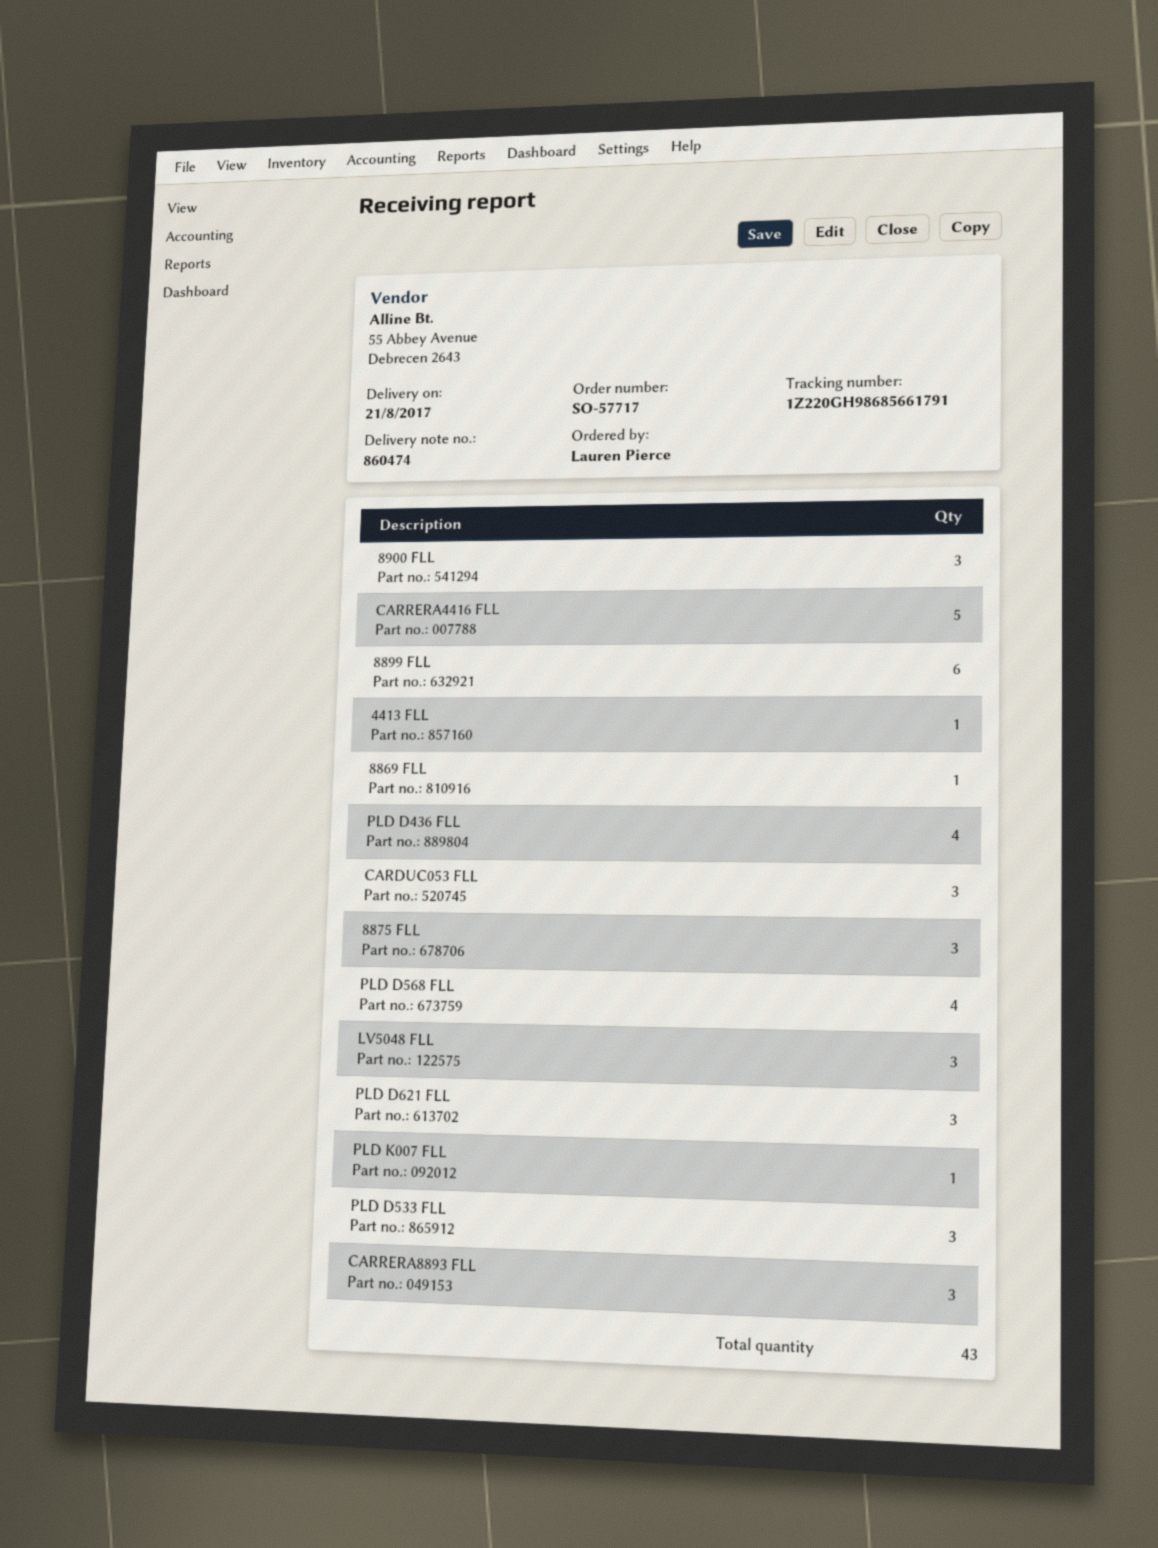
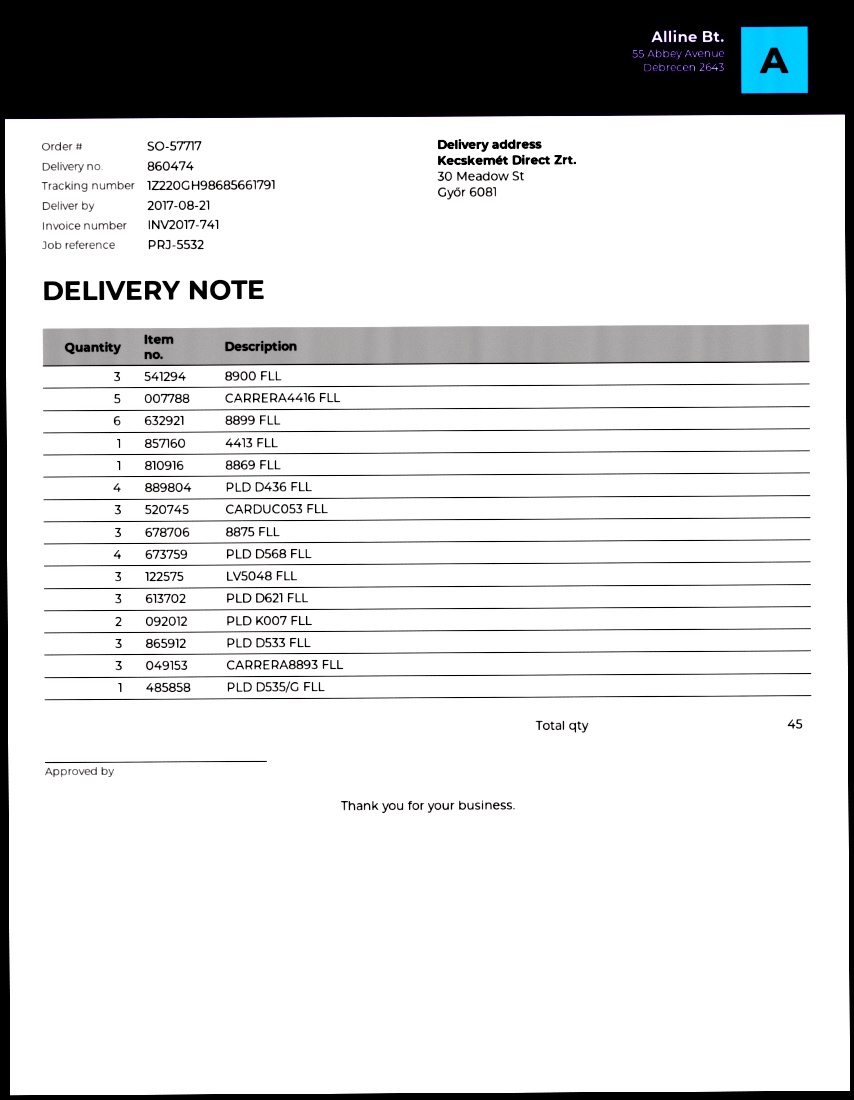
PLD K007 FLL: 1 -> 2
PLD D535/G FLL: none -> 1
total quantity: 43 -> 45

